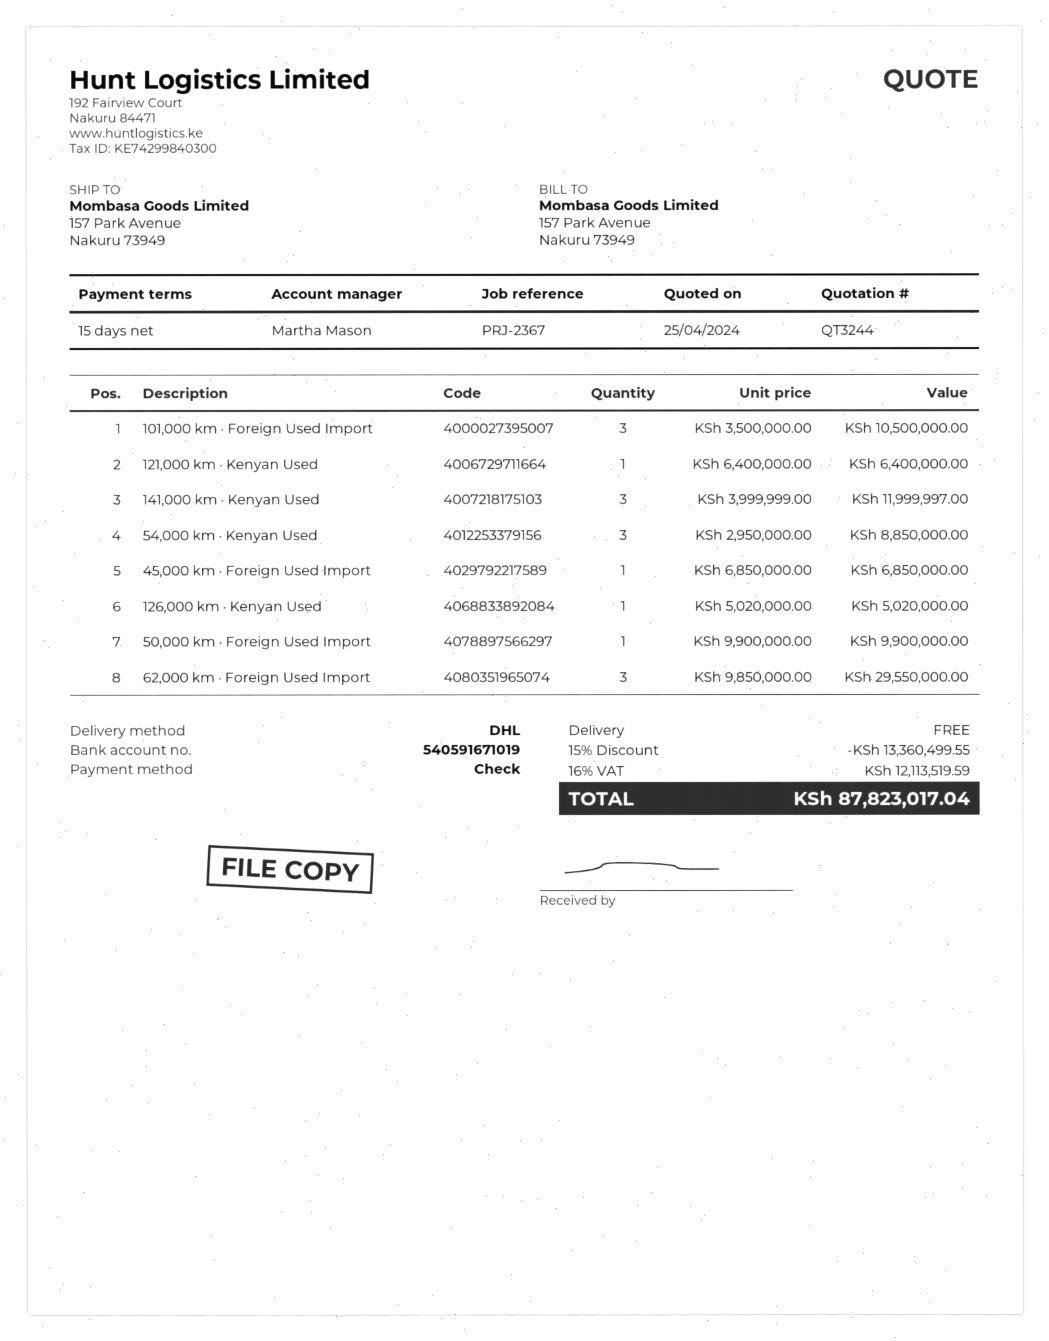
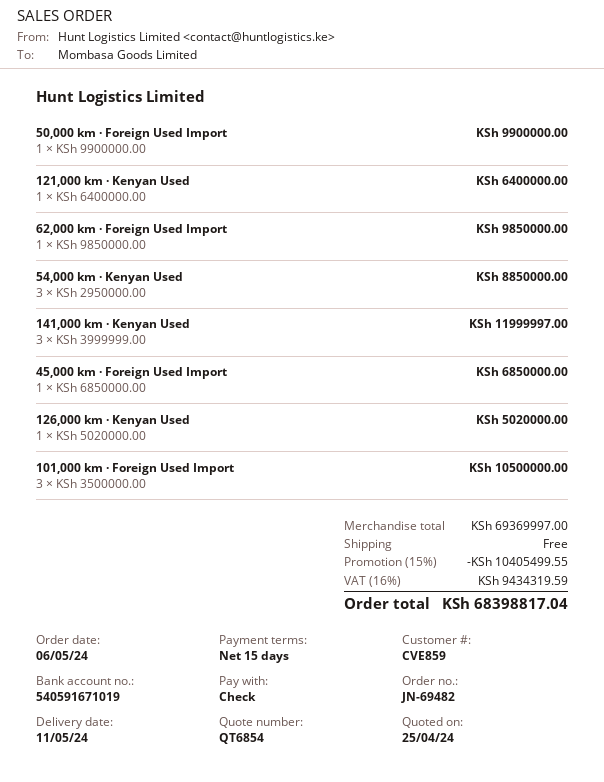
quote number: QT3244 -> QT6854
62,000 km · Foreign Used Import: 3 x 9850000.00 = 29550000.00 -> 1 x 9850000.00 = 9850000.00
discount: 15% = 13360499.55 -> 15% = 10405499.55
tax: 16% = 12113519.59 -> 16% = 9434319.59
total: 87823017.04 -> 68398817.04

